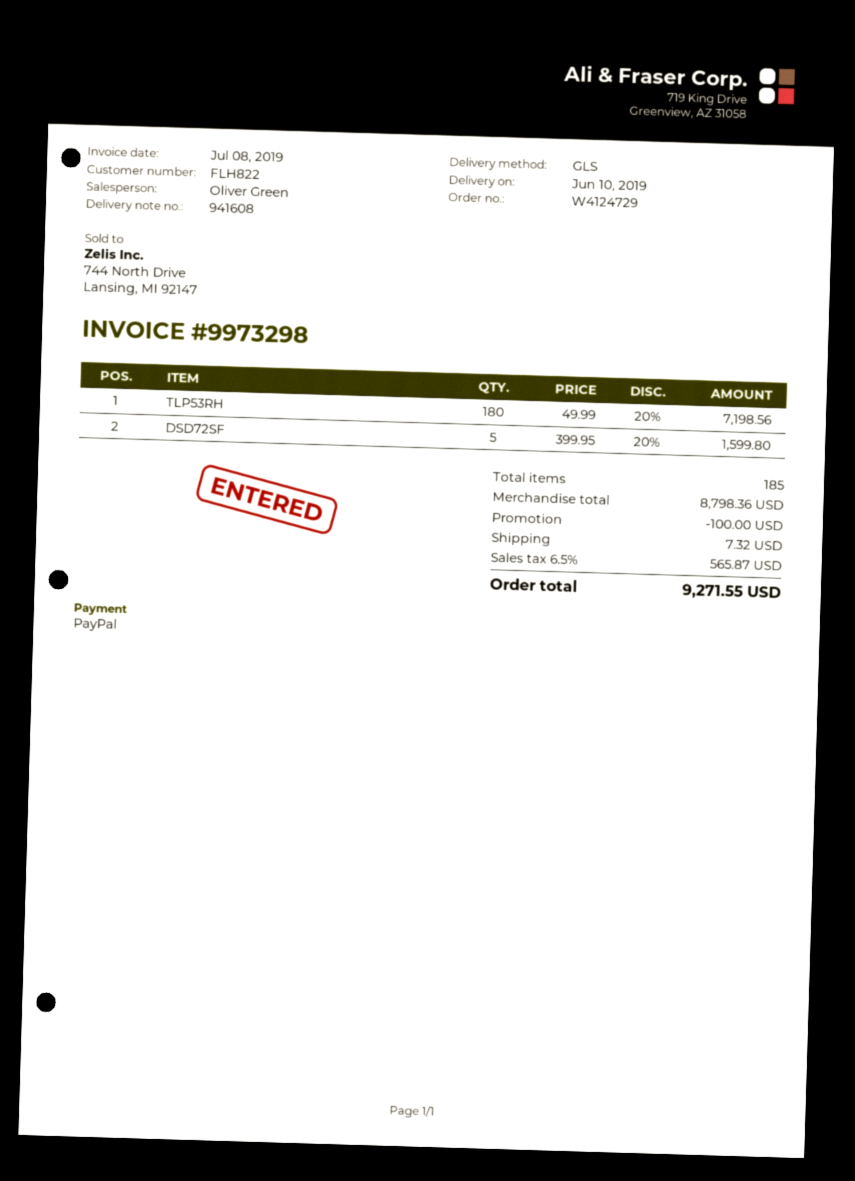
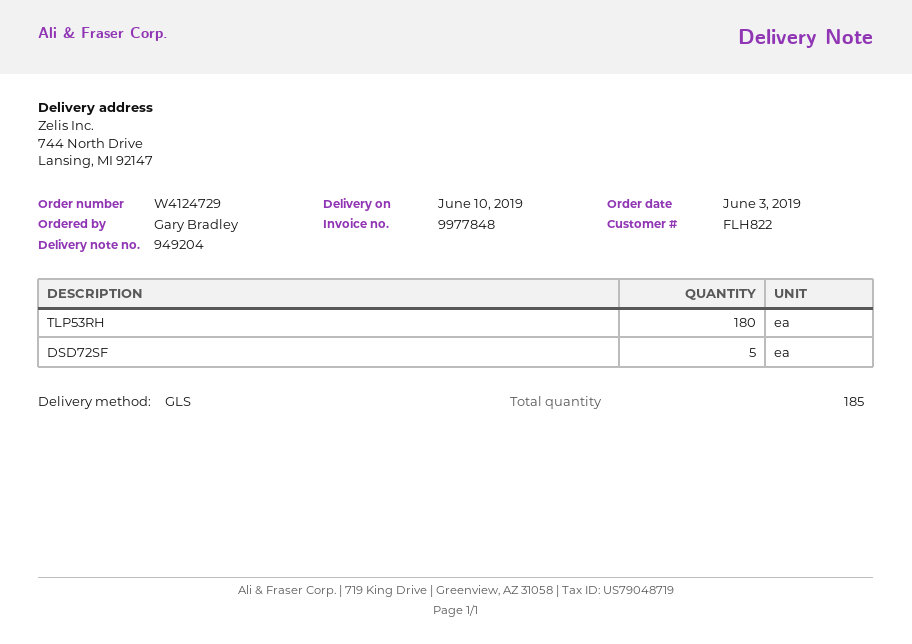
delivery note number: 941608 -> 949204
invoice number: 9973298 -> 9977848

